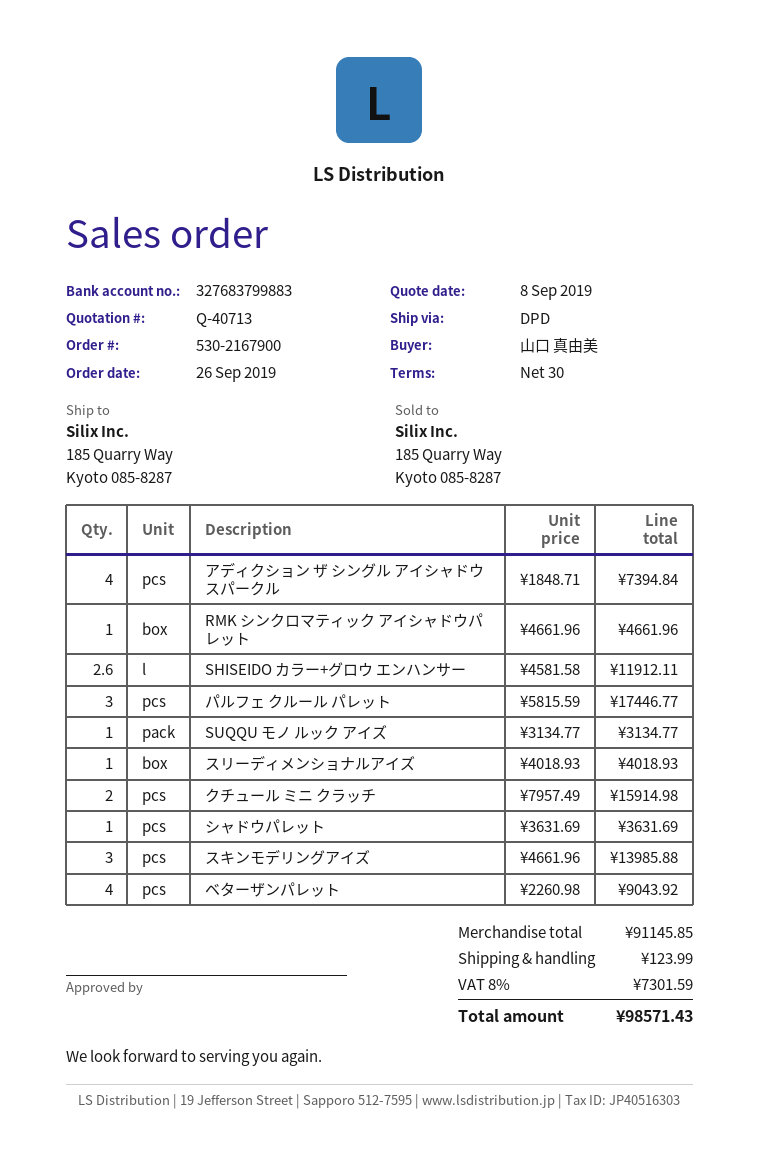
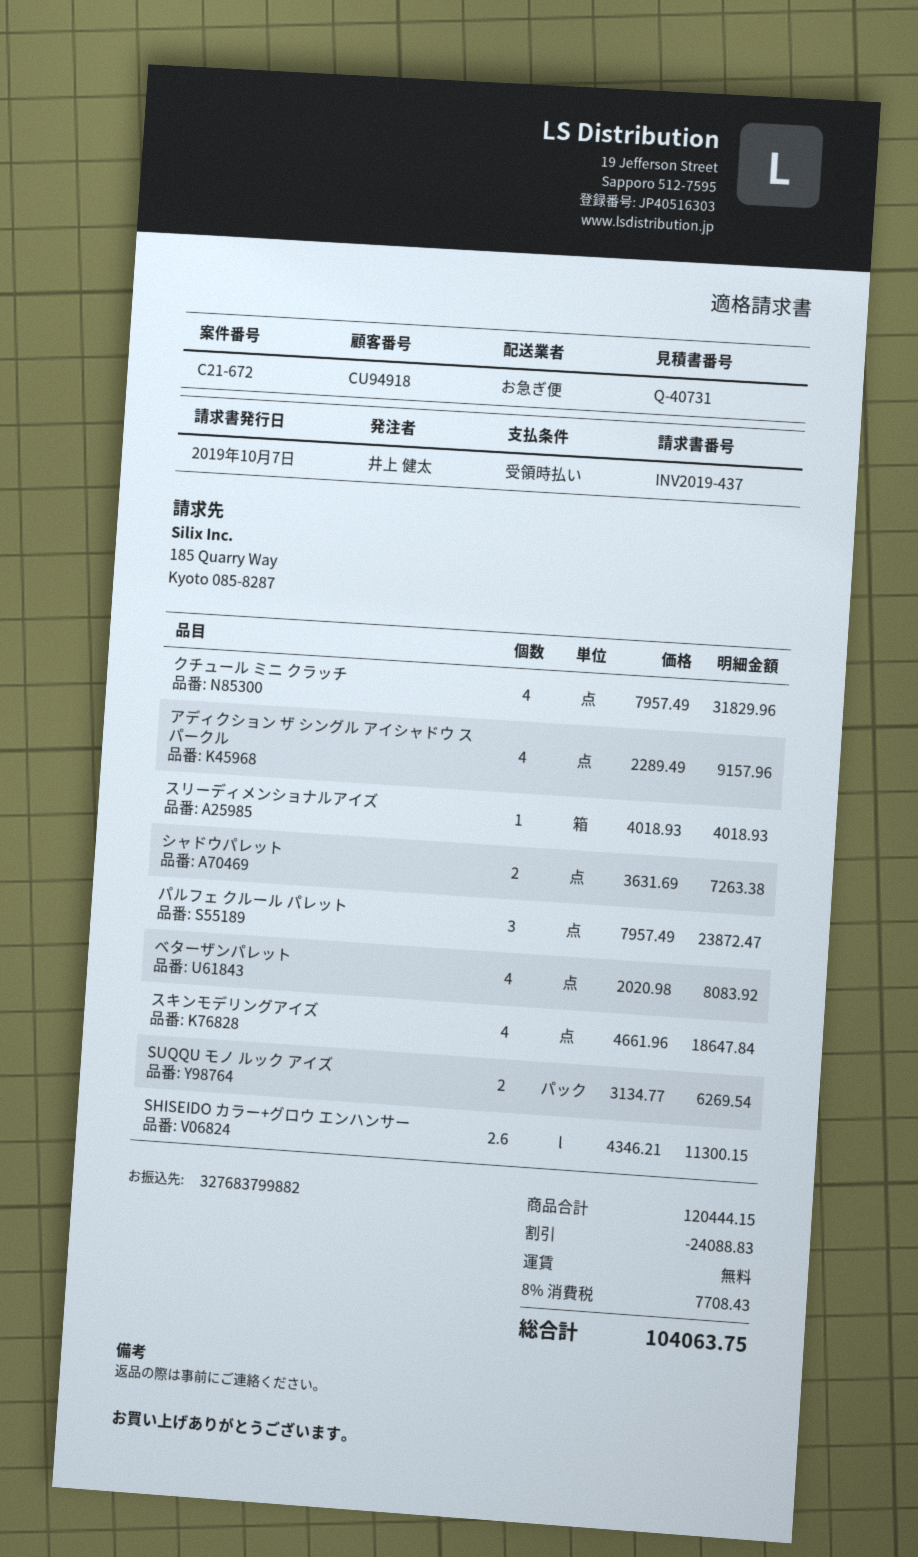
quote number: Q-40713 -> Q-40731
payment terms: 30 days -> on receipt
ordered by: 山口 真由美 -> 井上 健太
bank account: 327683799883 -> 327683799882
shipping method: DPD -> express
アディクション ザ シングル アイシャドウ スパークル: 4 x 1848.71 = 7394.84 -> 4 x 2289.49 = 9157.96
RMK シンクロマティック アイシャドウパレット: 1 x 4661.96 = 4661.96 -> none
SHISEIDO カラー+グロウ エンハンサー: 2.6 x 4581.58 = 11912.11 -> 2.6 x 4346.21 = 11300.15
パルフェ クルール パレット: 3 x 5815.59 = 17446.77 -> 3 x 7957.49 = 23872.47
SUQQU モノ ルック アイズ: 1 x 3134.77 = 3134.77 -> 2 x 3134.77 = 6269.54
クチュール ミニ クラッチ: 2 x 7957.49 = 15914.98 -> 4 x 7957.49 = 31829.96
シャドウパレット: 1 x 3631.69 = 3631.69 -> 2 x 3631.69 = 7263.38
スキンモデリングアイズ: 3 x 4661.96 = 13985.88 -> 4 x 4661.96 = 18647.84
ベターザンパレット: 4 x 2260.98 = 9043.92 -> 4 x 2020.98 = 8083.92
subtotal: 91145.85 -> 120444.15
discount: none -> 24088.83
shipping: 123.99 -> 0.00
tax: 8% = 7301.59 -> 8% = 7708.43
total: 98571.43 -> 104063.75

